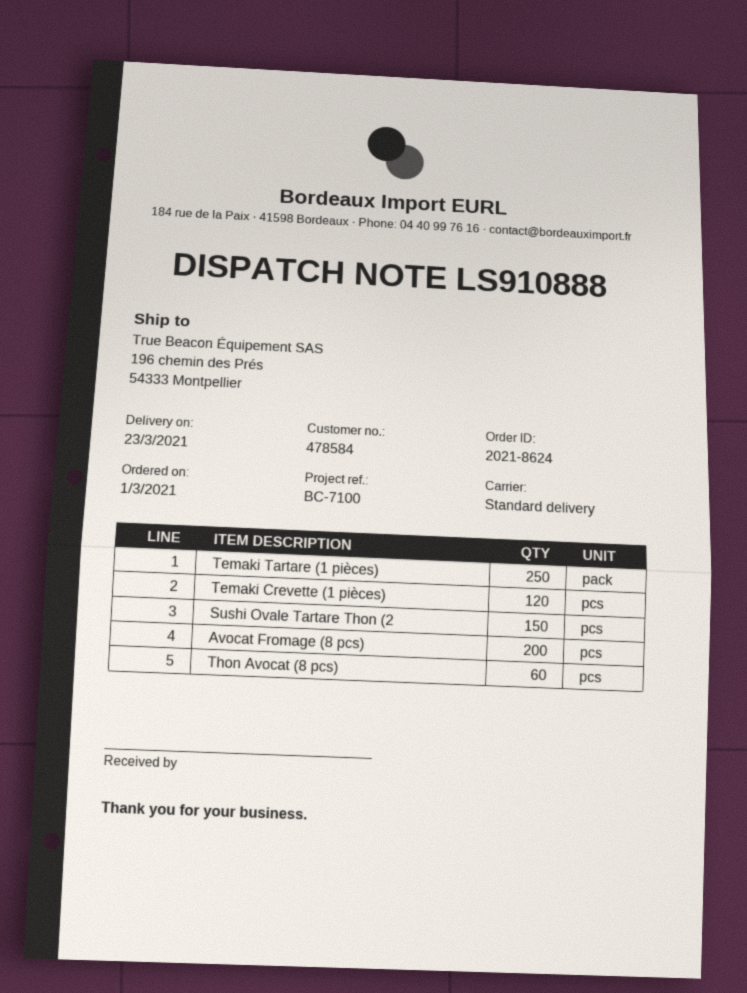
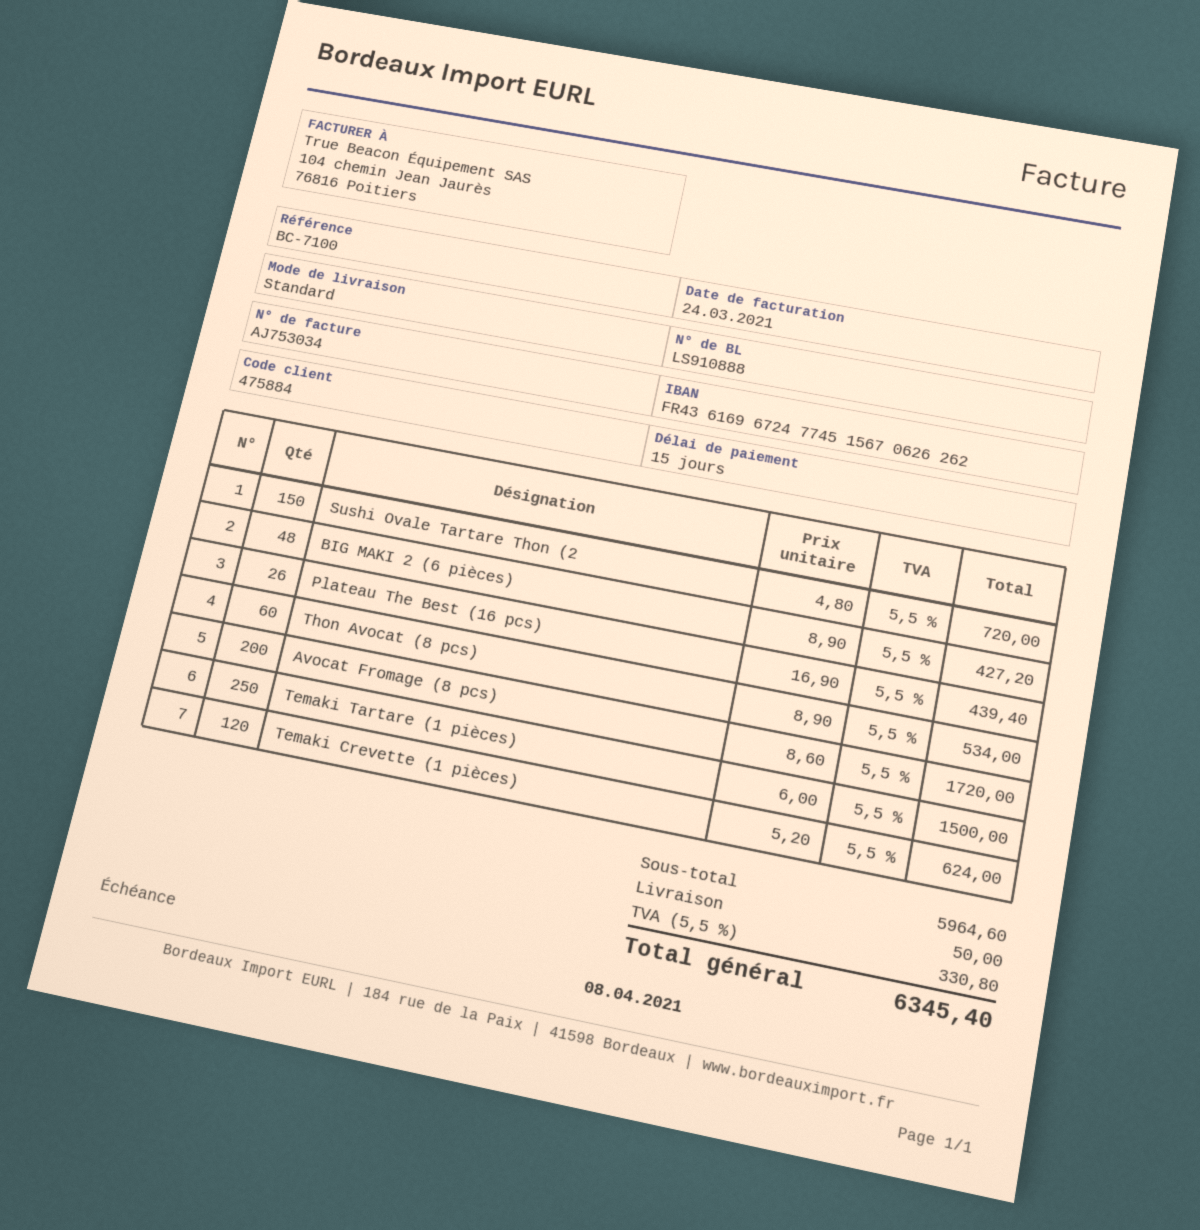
customer number: 478584 -> 475884
BIG MAKI 2 (6 pièces): none -> 48
Plateau The Best (16 pcs): none -> 26

